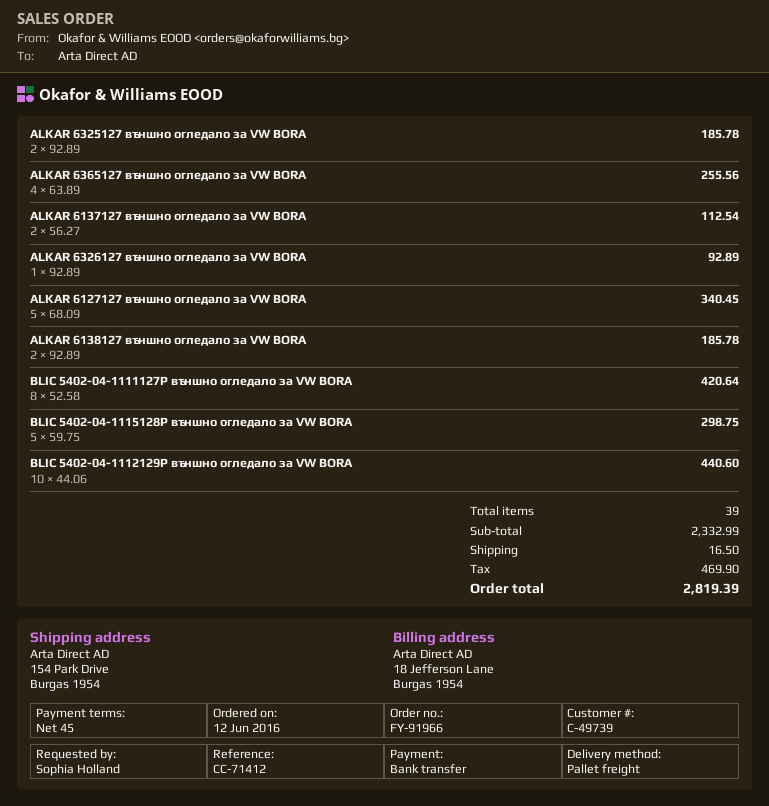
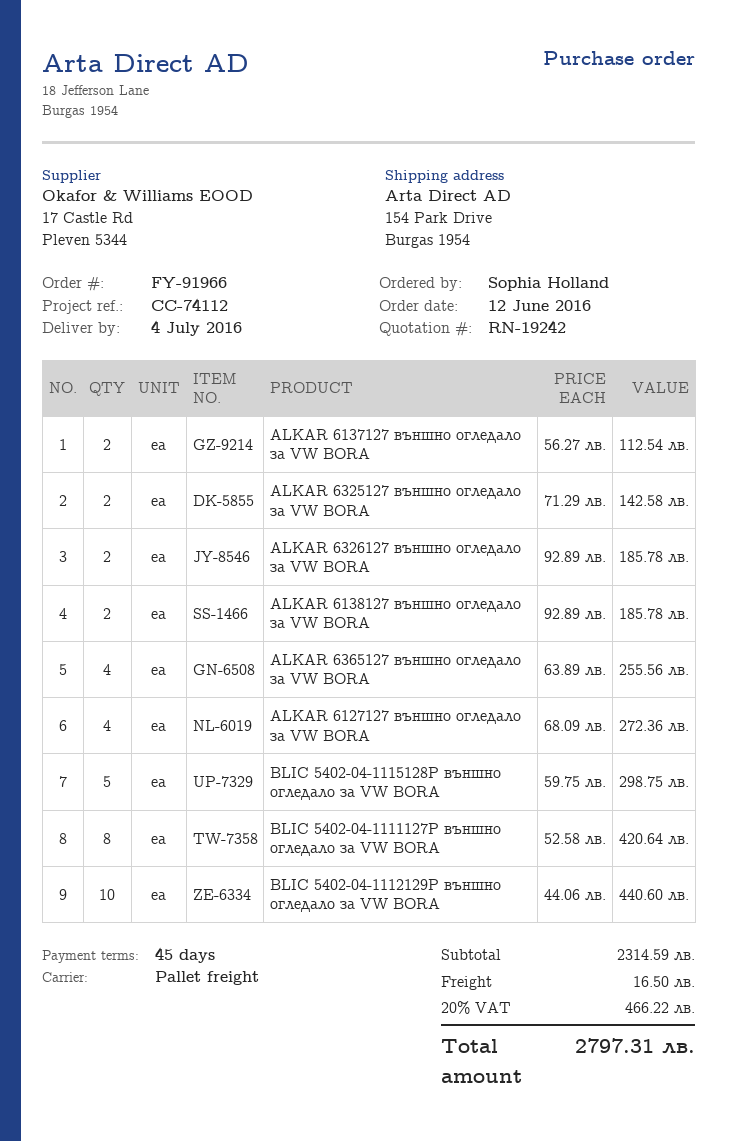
reference: CC-71412 -> CC-74112
ALKAR 6325127 външно огледало за VW BORA: 2 x 92.89 = 185.78 -> 2 x 71.29 = 142.58
ALKAR 6326127 външно огледало за VW BORA: 1 x 92.89 = 92.89 -> 2 x 92.89 = 185.78
ALKAR 6127127 външно огледало за VW BORA: 5 x 68.09 = 340.45 -> 4 x 68.09 = 272.36
subtotal: 2332.99 -> 2314.59
tax: 469.90 -> 466.22
total: 2819.39 -> 2797.31

